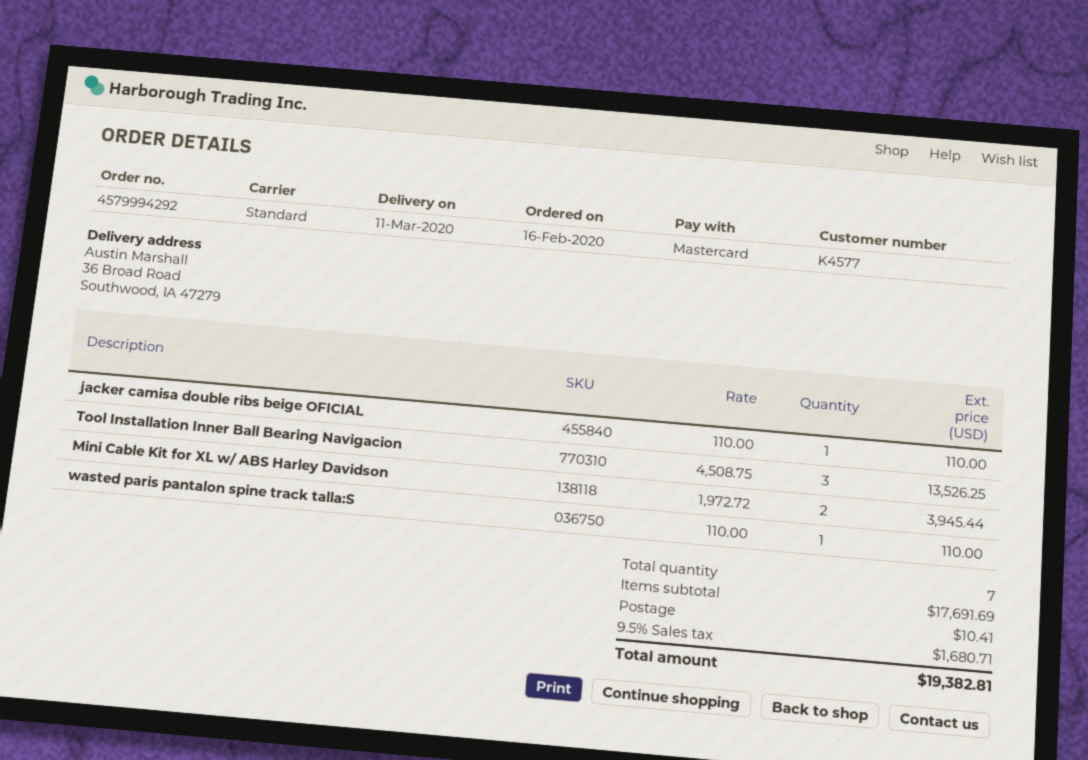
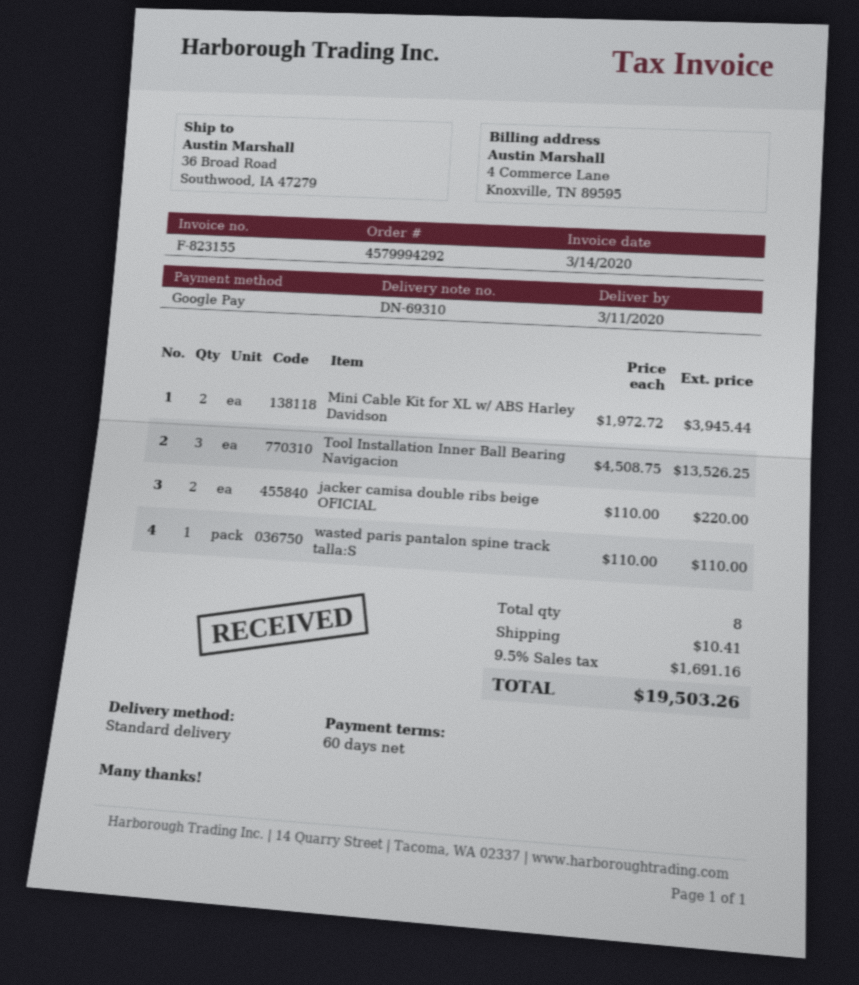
payment method: Mastercard -> Google Pay
jacker camisa double ribs beige OFICIAL: 1 x 110.00 = 110.00 -> 2 x 110.00 = 220.00
total quantity: 7 -> 8
tax: 9.5% = 1680.71 -> 9.5% = 1691.16
total: 19382.81 -> 19503.26

